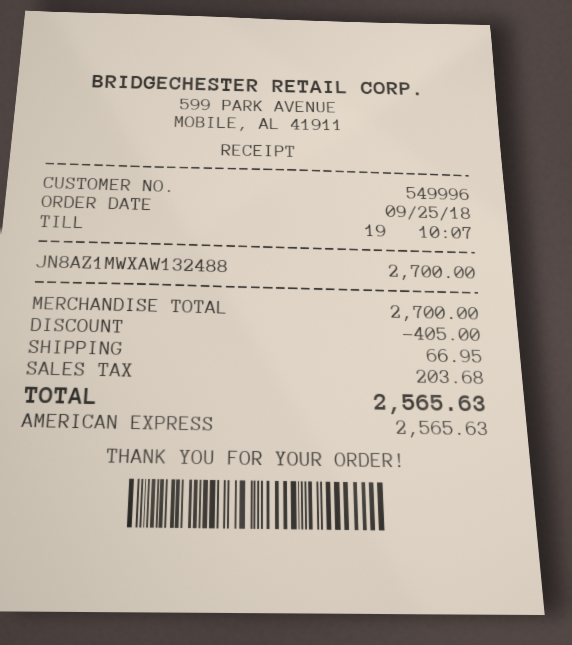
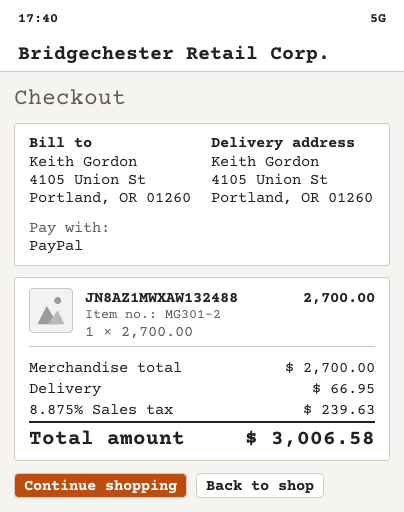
payment method: American Express -> PayPal
discount: 405.00 -> none
tax: 203.68 -> 239.63
total: 2565.63 -> 3006.58

